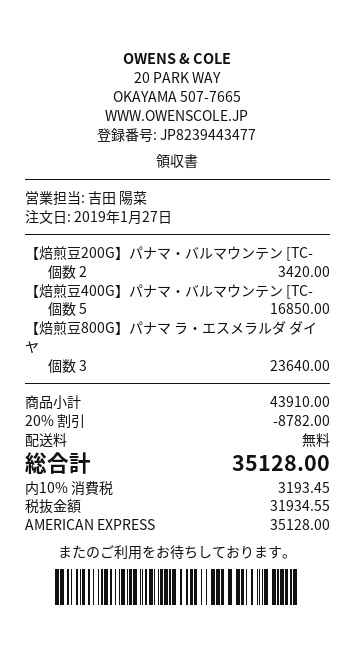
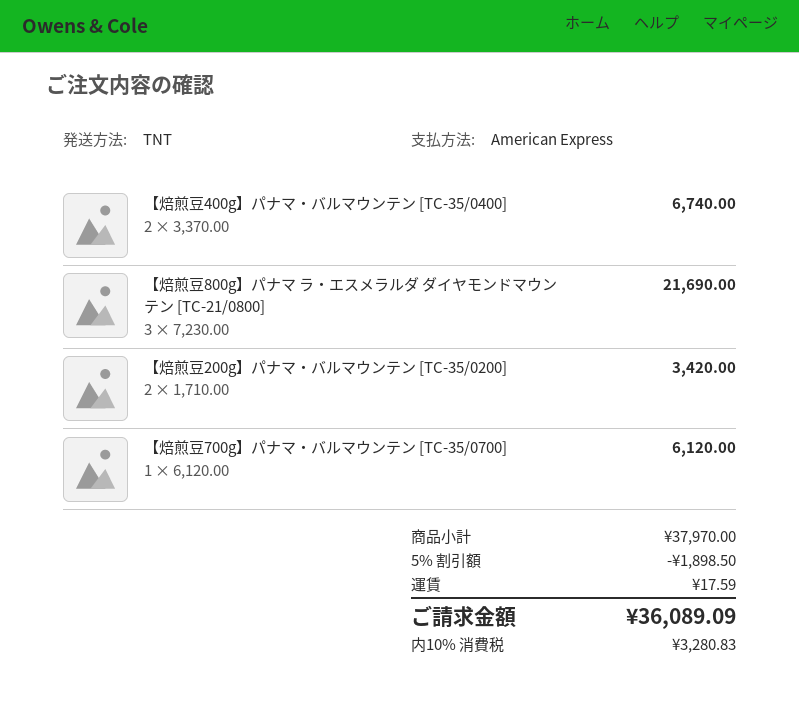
【焙煎豆400G】パナマ・バルマウンテン [TC-: 5 for 16850.00 -> 2 for 6740.00
【焙煎豆800G】パナマ ラ・エスメラルダ ダイヤ: 3 for 23640.00 -> 3 for 21690.00
【焙煎豆700g】パナマ・バルマウンテン [TC-35/0700]: none -> 1 for 6120.00
subtotal: 43910.00 -> 37970.00
discount: 20% = 8782.00 -> 5% = 1898.50
shipping: 0.00 -> 17.59
tax: 10% = 3193.45 -> 10% = 3280.83
total: 35128.00 -> 36089.09

